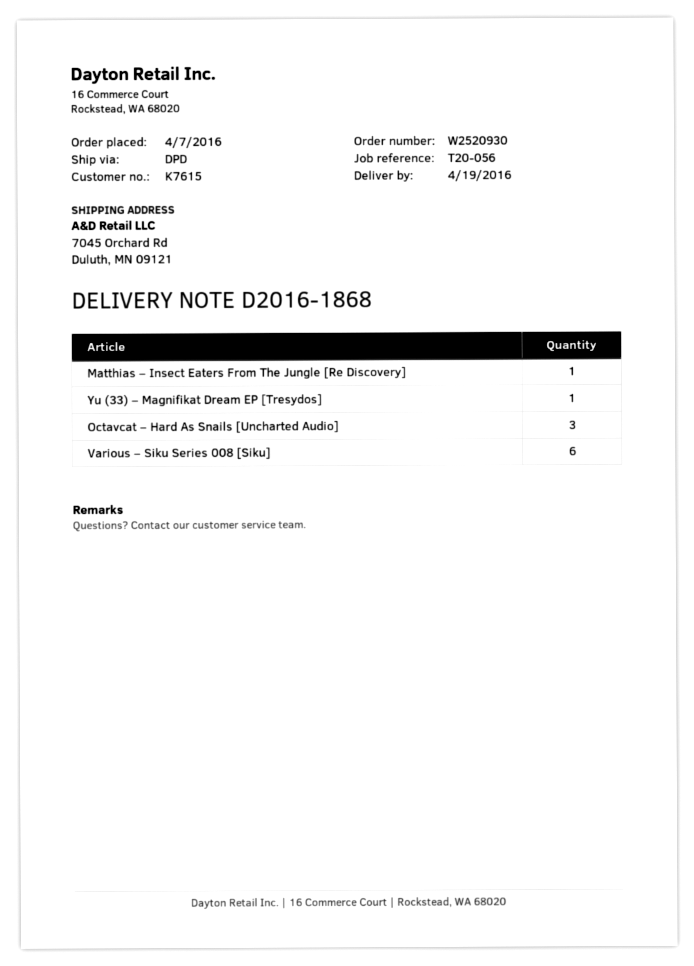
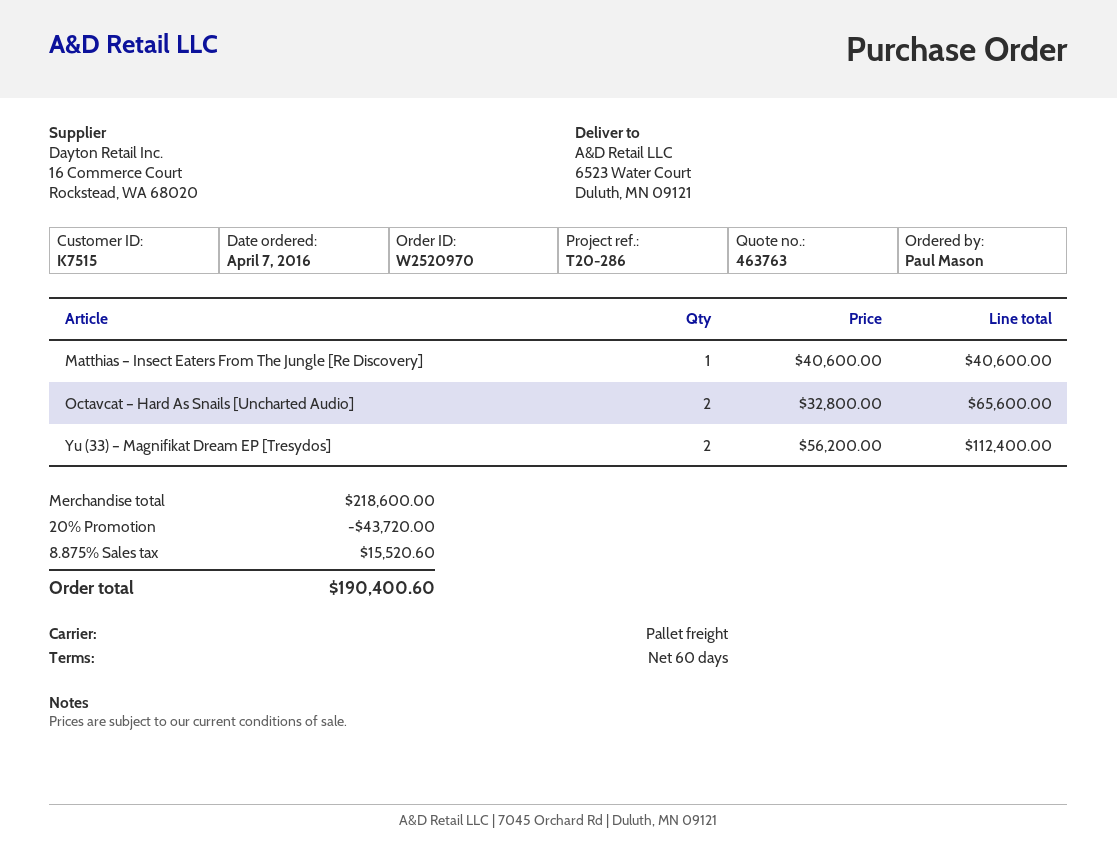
order number: W2520930 -> W2520970
customer number: K7615 -> K7515
reference: T20-056 -> T20-286
shipping method: DPD -> pallet freight
ship to: 7045 Orchard Rd, Duluth, MN 09121 -> 6523 Water Court, Duluth, MN 09121
Yu (33) – Magnifikat Dream EP [Tresydos]: 1 -> 2
Octavcat – Hard As Snails [Uncharted Audio]: 3 -> 2
Various – Siku Series 008 [Siku]: 6 -> none

